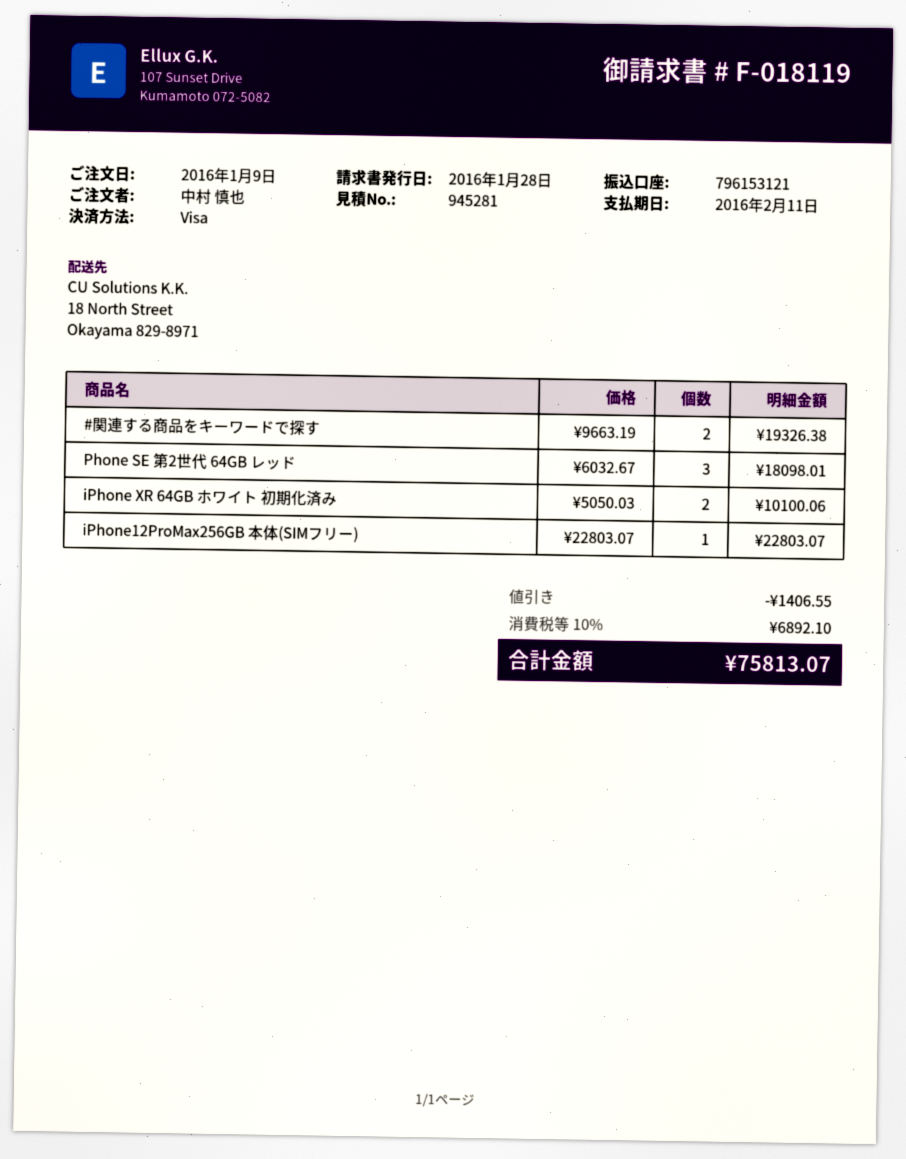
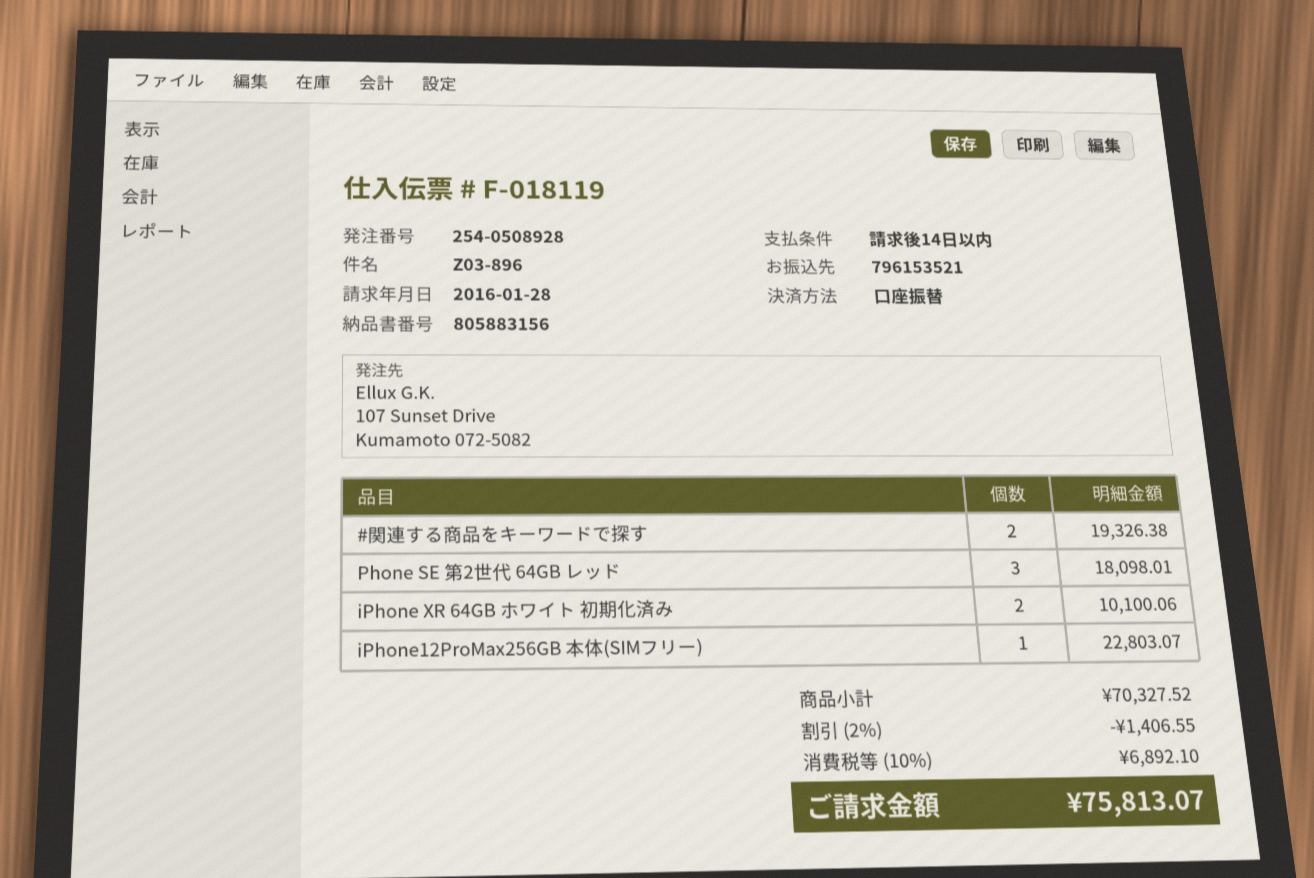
payment method: Visa -> direct debit
bank account: 796153121 -> 796153521

